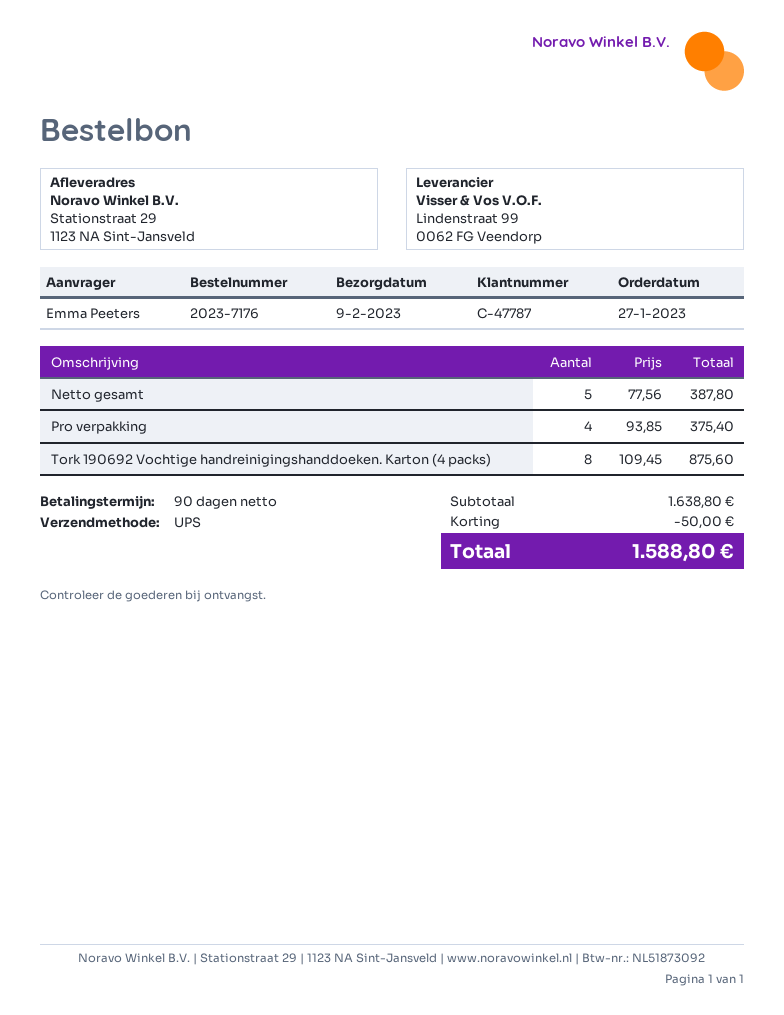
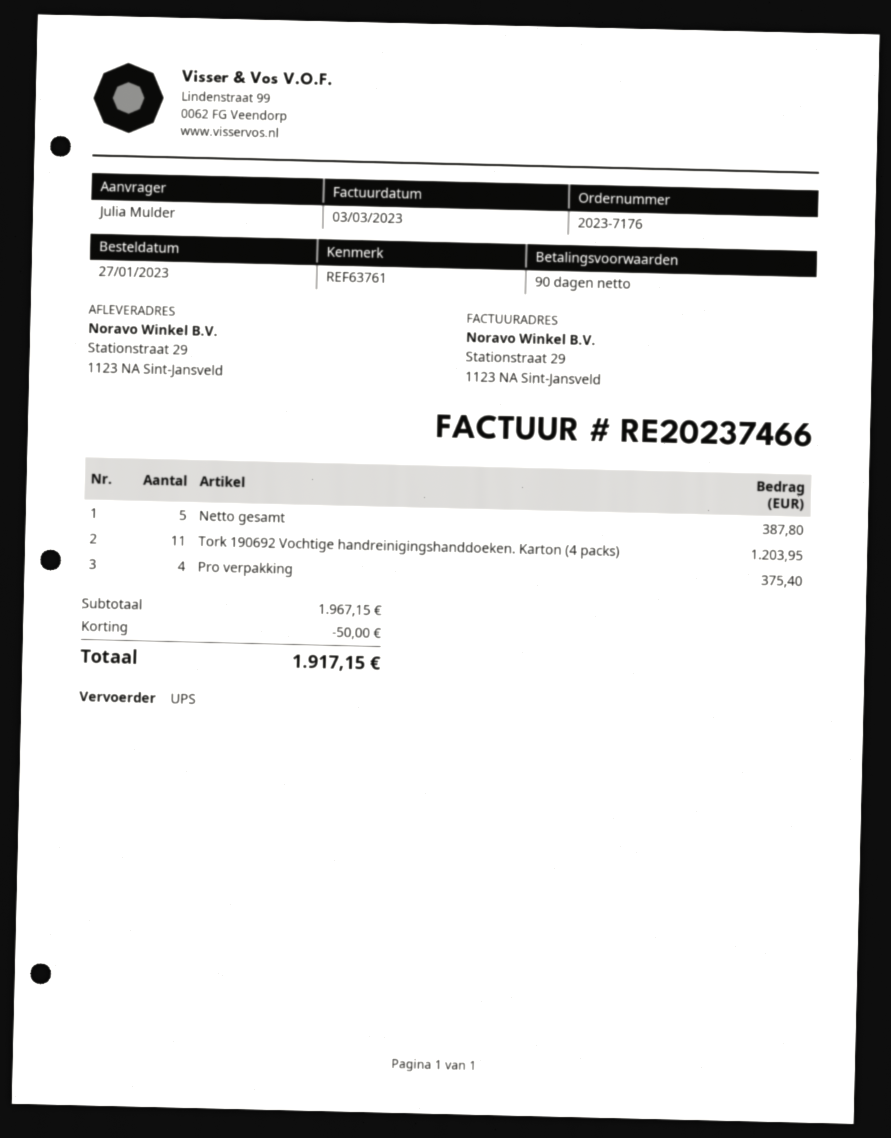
ordered by: Emma Peeters -> Julia Mulder
Tork 190692 Vochtige handreinigingshanddoeken. Karton (4 packs): 8 for 875.60 -> 11 for 1203.95
subtotal: 1638.80 -> 1967.15
total: 1588.80 -> 1917.15

